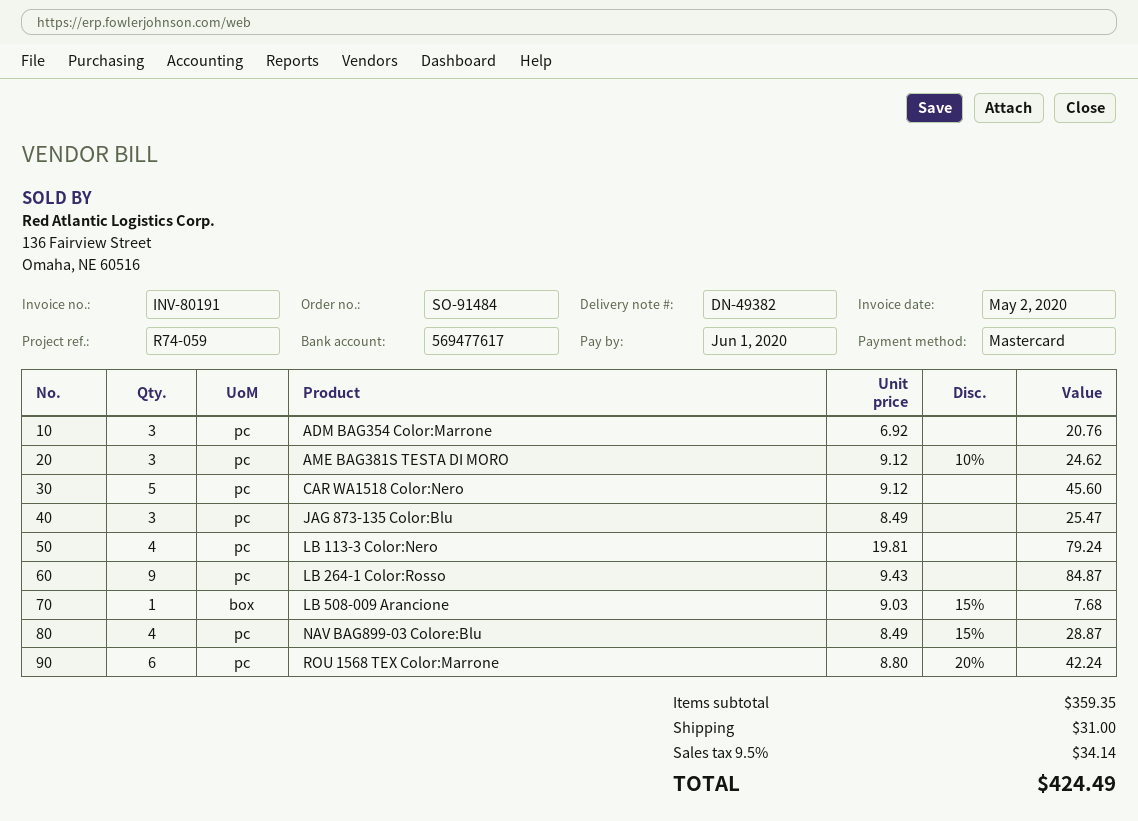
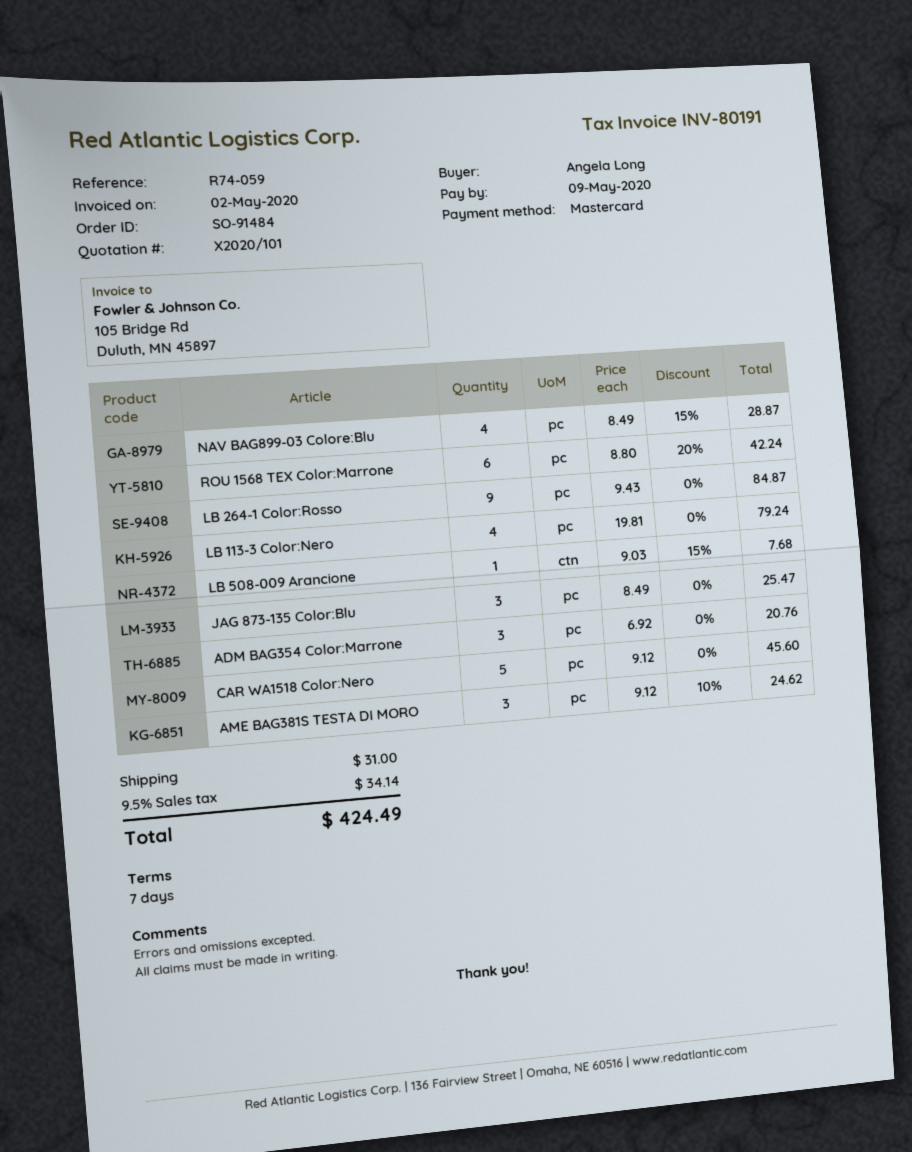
due date: 2020-06-01 -> 2020-05-09

